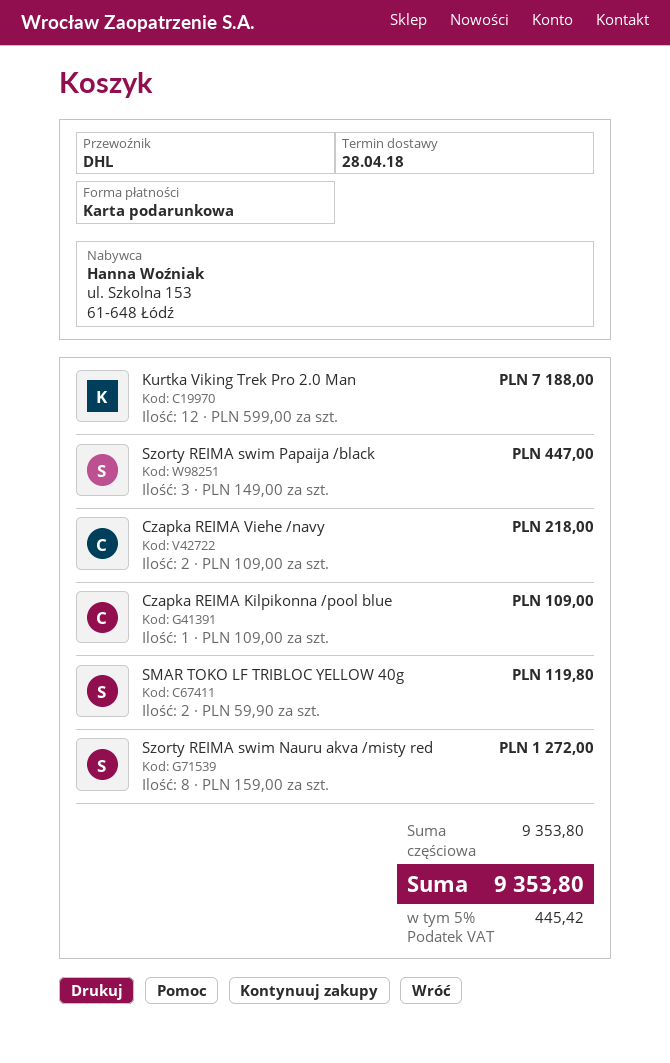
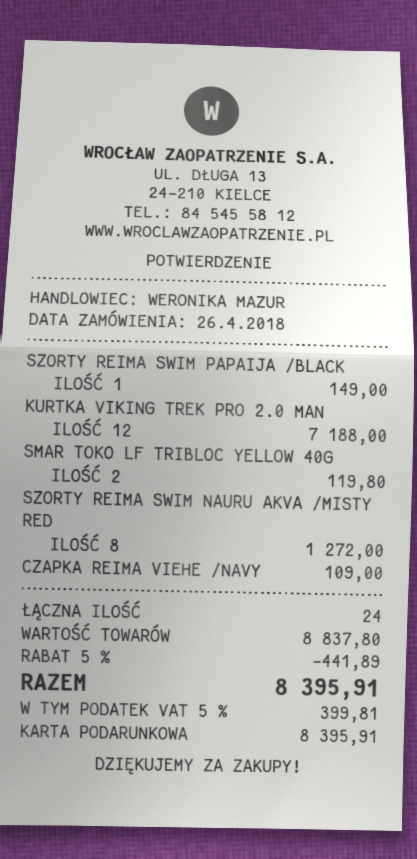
Szorty REIMA swim Papaija /black: 3 for 447.00 -> 1 for 149.00
Czapka REIMA Viehe /navy: 2 for 218.00 -> 1 for 109.00
Czapka REIMA Kilpikonna /pool blue: 1 for 109.00 -> none
subtotal: 9353.80 -> 8837.80
discount: none -> 5% = 441.89
tax: 5% = 445.42 -> 5% = 399.81
total: 9353.80 -> 8395.91

